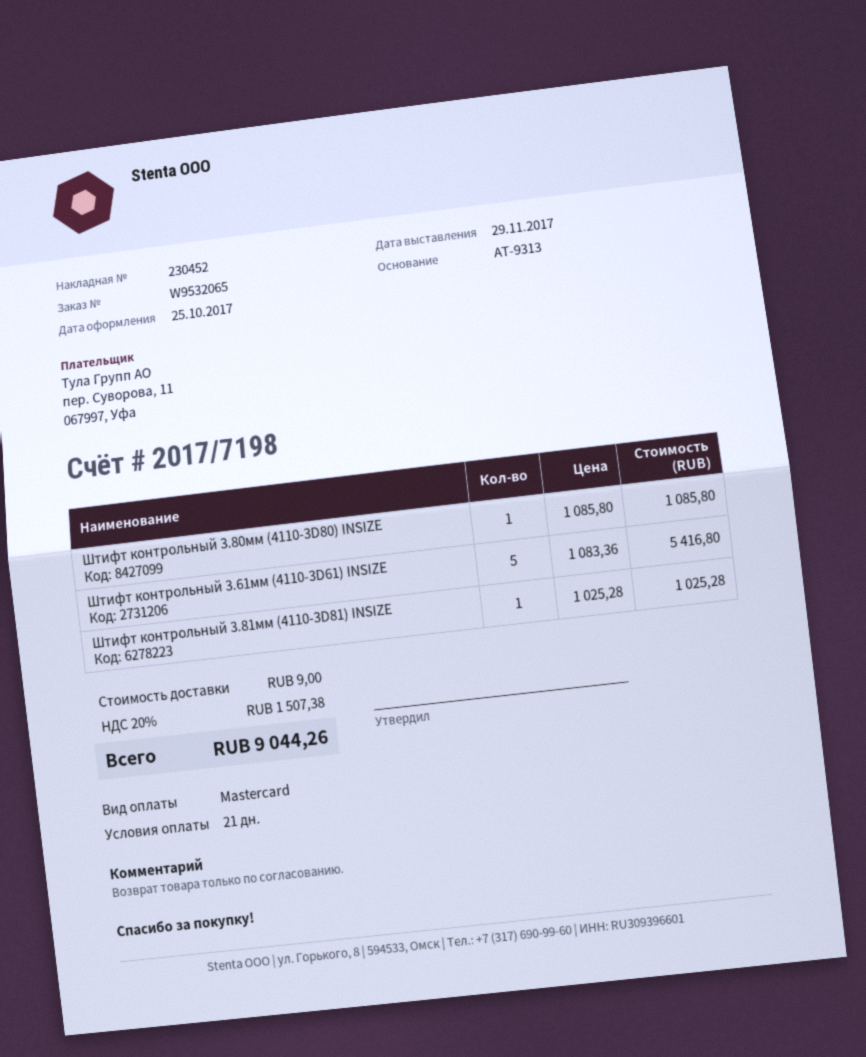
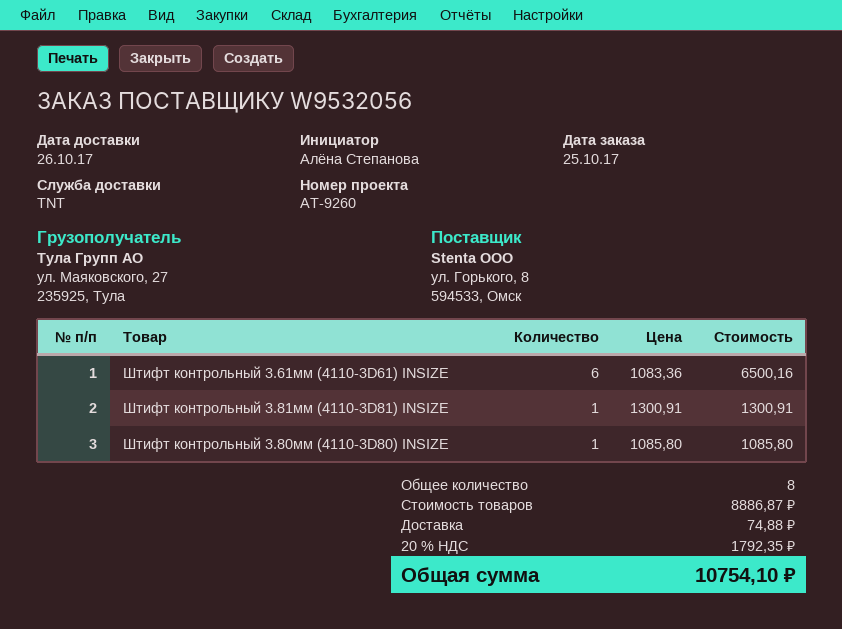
order number: W9532065 -> W9532056
reference: AT-9313 -> AT-9260
Штифт контрольный 3.61мм (4110-3D61) INSIZE: 5 x 1083.36 = 5416.80 -> 6 x 1083.36 = 6500.16
Штифт контрольный 3.81мм (4110-3D81) INSIZE: 1 x 1025.28 = 1025.28 -> 1 x 1300.91 = 1300.91
shipping: 9.00 -> 74.88
tax: 20% = 1507.38 -> 20% = 1792.35
total: 9044.26 -> 10754.10

